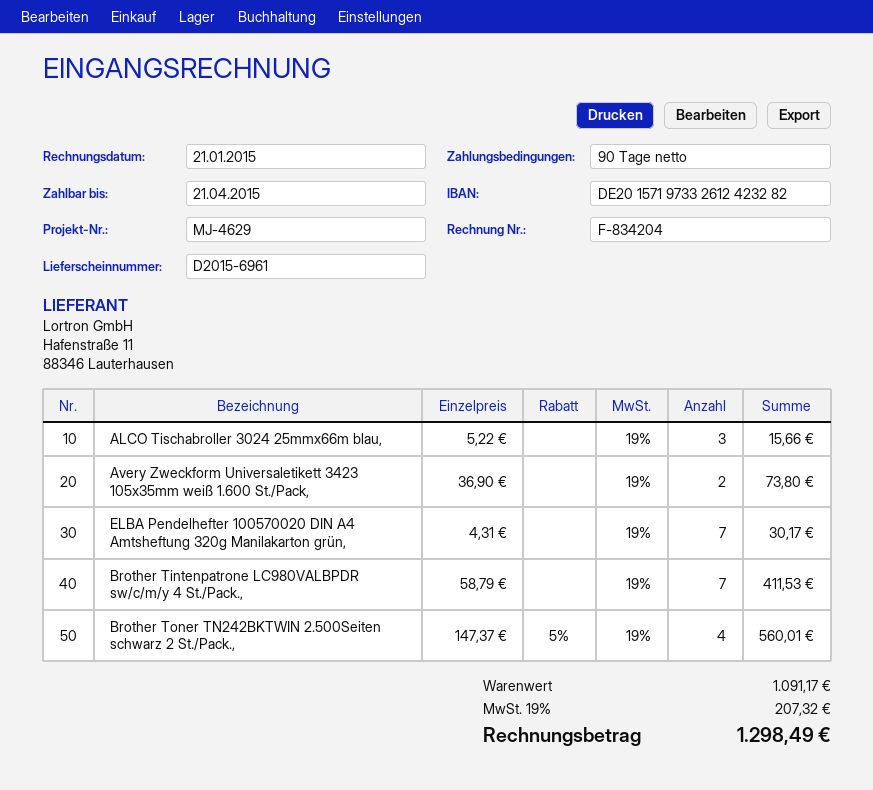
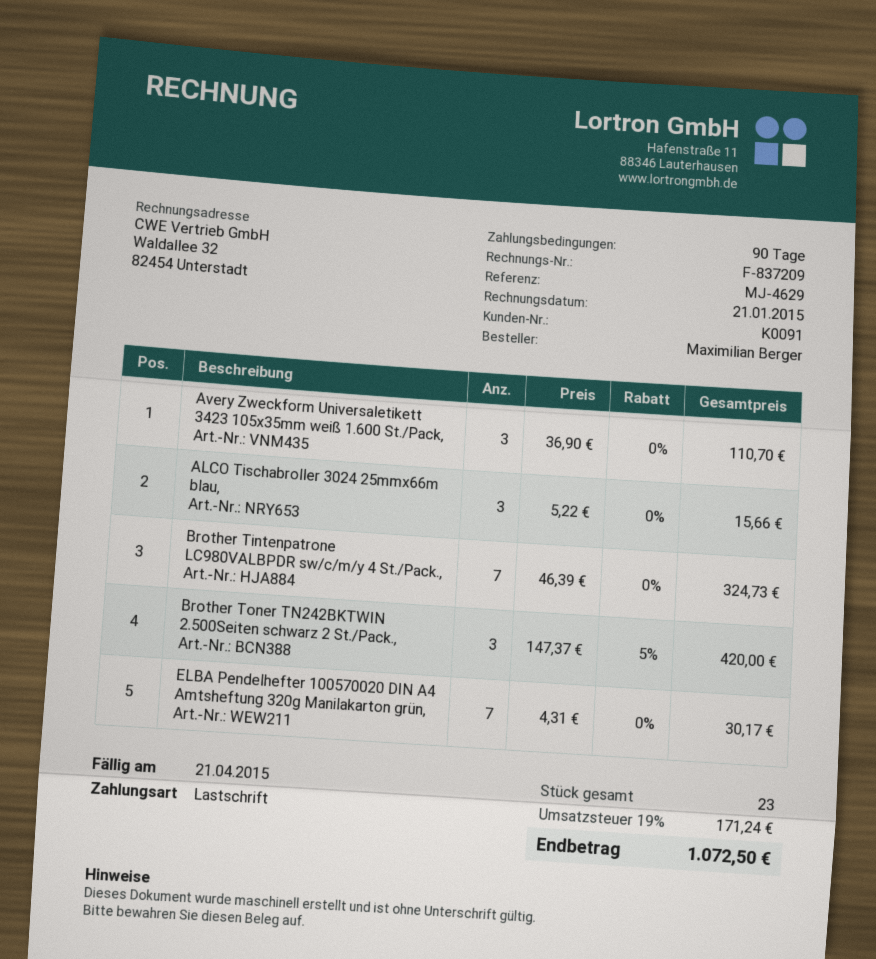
invoice number: F-834204 -> F-837209
Avery Zweckform Universaletikett 3423 105x35mm weiß 1.600 St./Pack,: 2 x 36.90 = 73.80 -> 3 x 36.90 = 110.70
Brother Tintenpatrone LC980VALBPDR sw/c/m/y 4 St./Pack.,: 7 x 58.79 = 411.53 -> 7 x 46.39 = 324.73
Brother Toner TN242BKTWIN 2.500Seiten schwarz 2 St./Pack.,: 4 x 147.37 - 5% = 560.01 -> 3 x 147.37 - 5% = 420.00
tax: 19% = 207.32 -> 19% = 171.24
total: 1298.49 -> 1072.50

